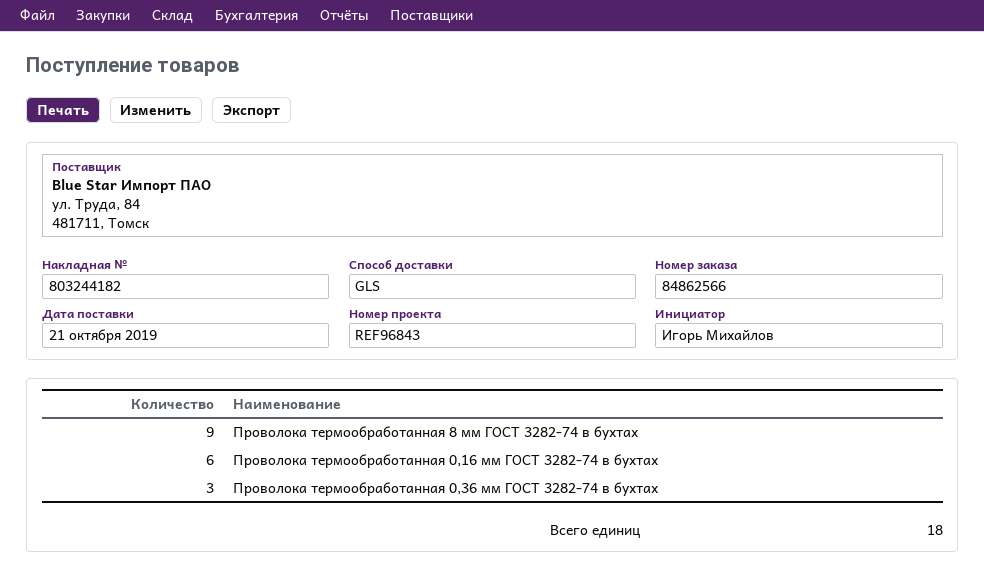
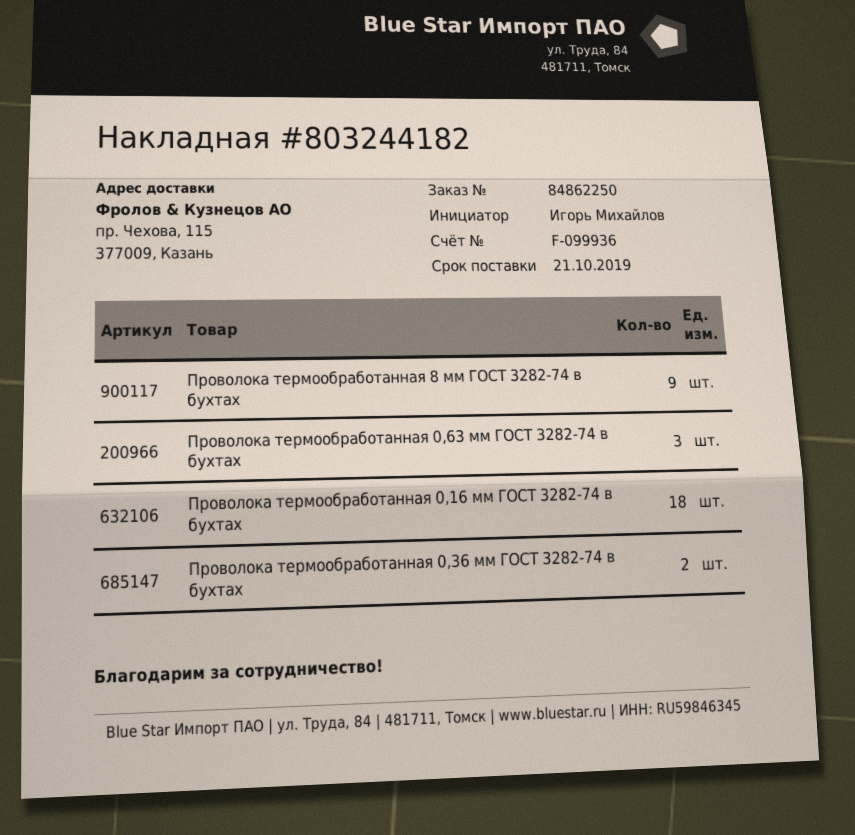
order number: 84862566 -> 84862250
Проволока термообработанная 0,16 мм ГОСТ 3282-74 в бухтах: 6 -> 18
Проволока термообработанная 0,36 мм ГОСТ 3282-74 в бухтах: 3 -> 2
Проволока термообработанная 0,63 мм ГОСТ 3282-74 в бухтах: none -> 3

